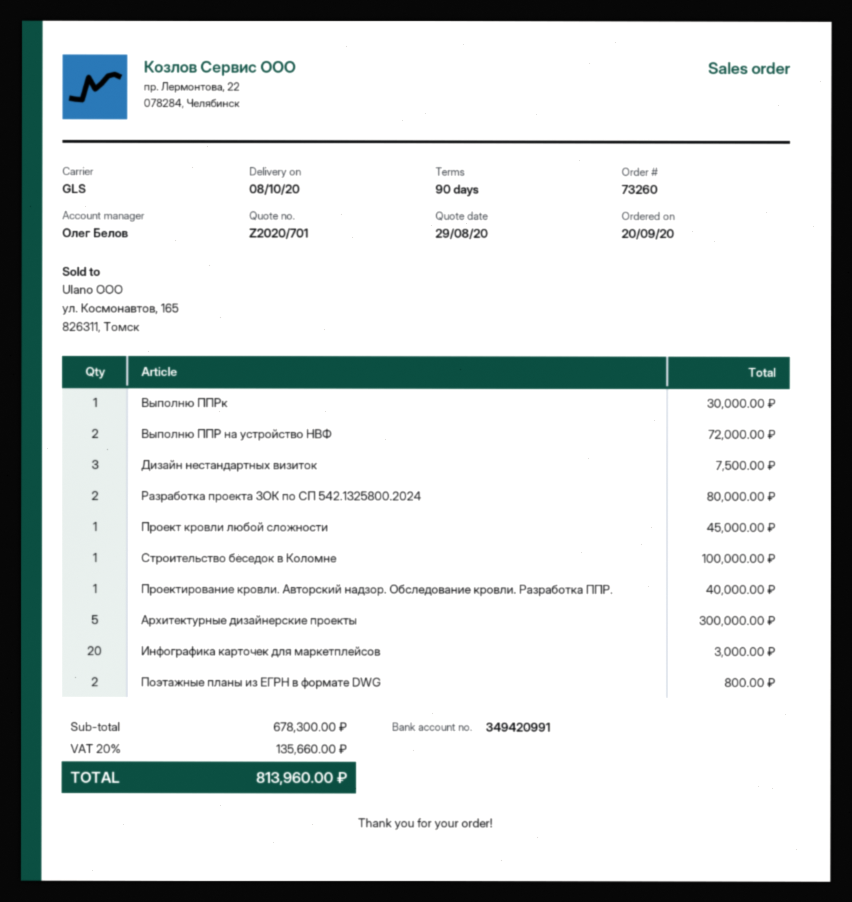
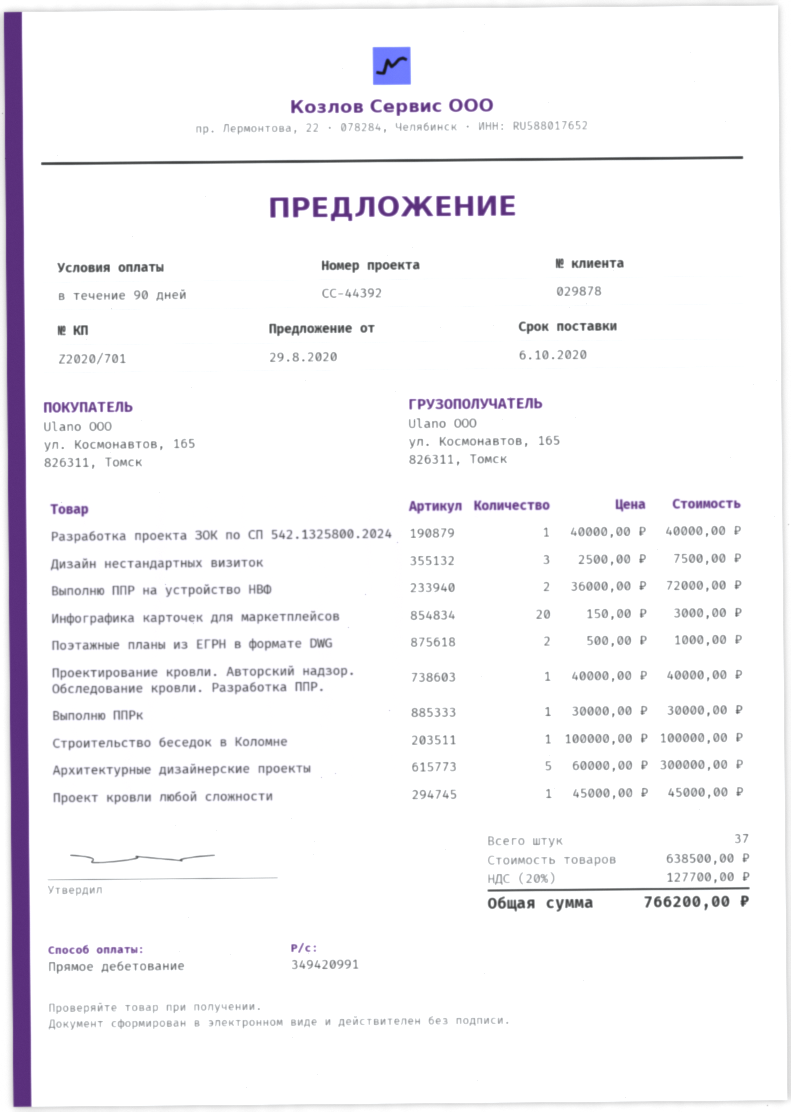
delivery date: 2020-10-08 -> 2020-10-06
Разработка проекта ЗОК по СП 542.1325800.2024: 2 for 80000.00 -> 1 for 40000.00
Поэтажные планы из ЕГРН в формате DWG: 2 for 800.00 -> 2 for 1000.00
subtotal: 678300.00 -> 638500.00
tax: 20% = 135660.00 -> 20% = 127700.00
total: 813960.00 -> 766200.00

